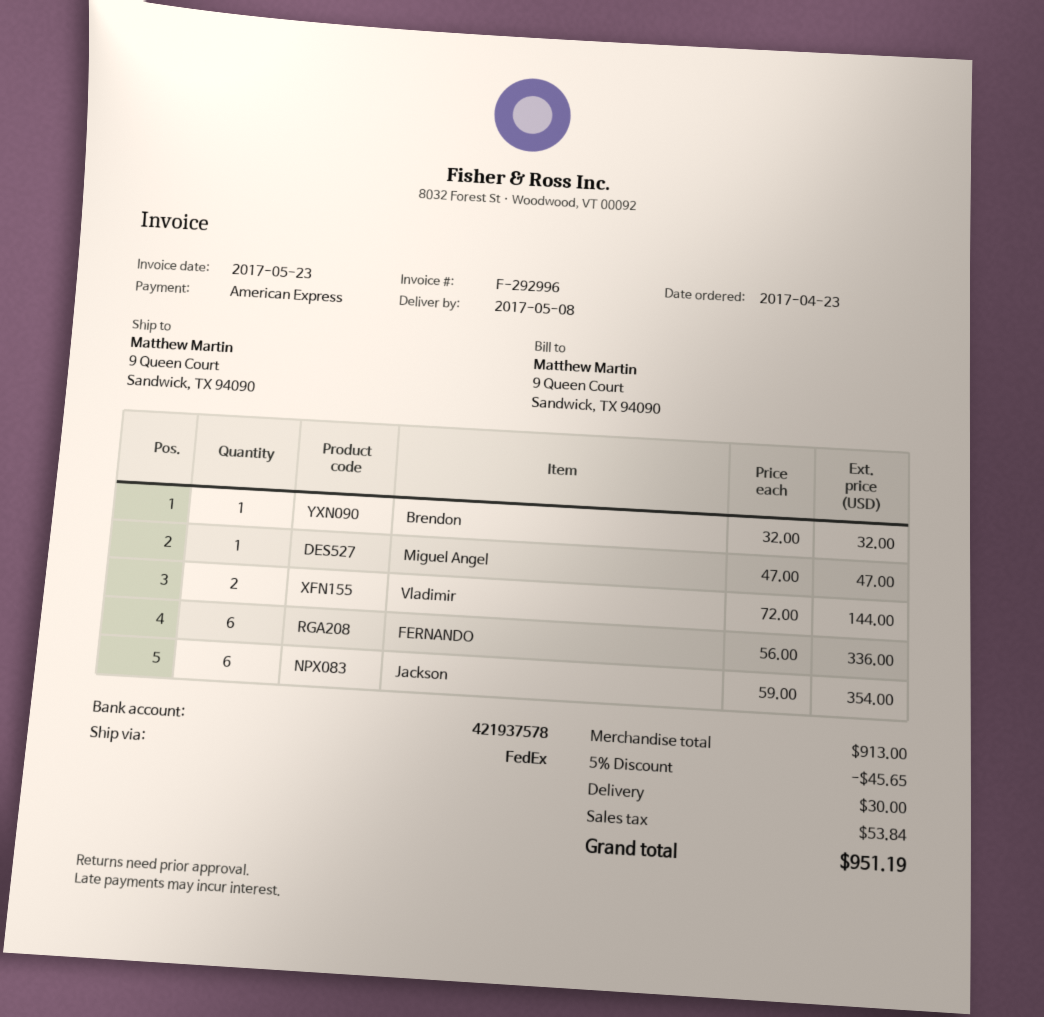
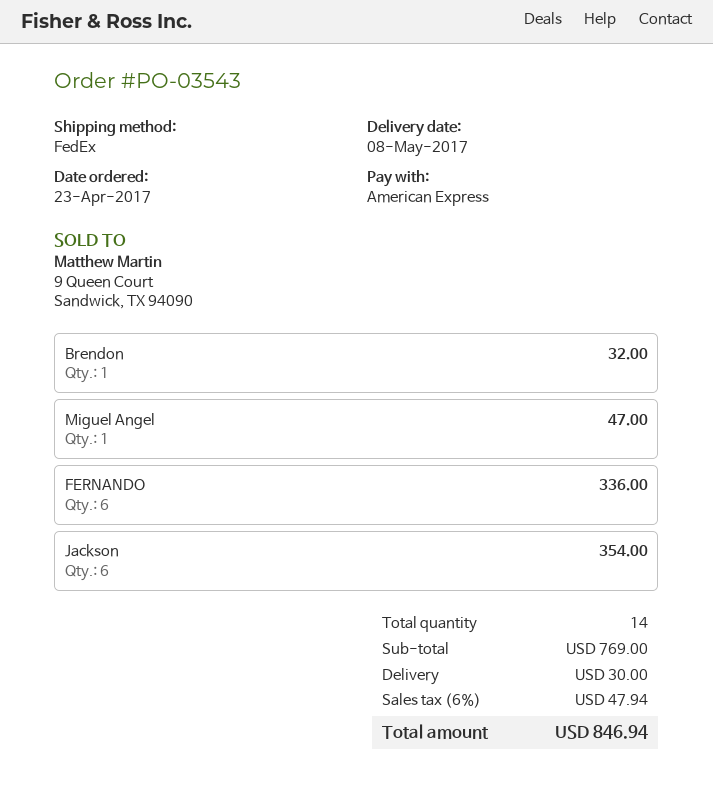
Vladimir: 2 for 144.00 -> none
subtotal: 913.00 -> 769.00
discount: 5% = 45.65 -> none
tax: 53.84 -> 47.94
total: 951.19 -> 846.94

